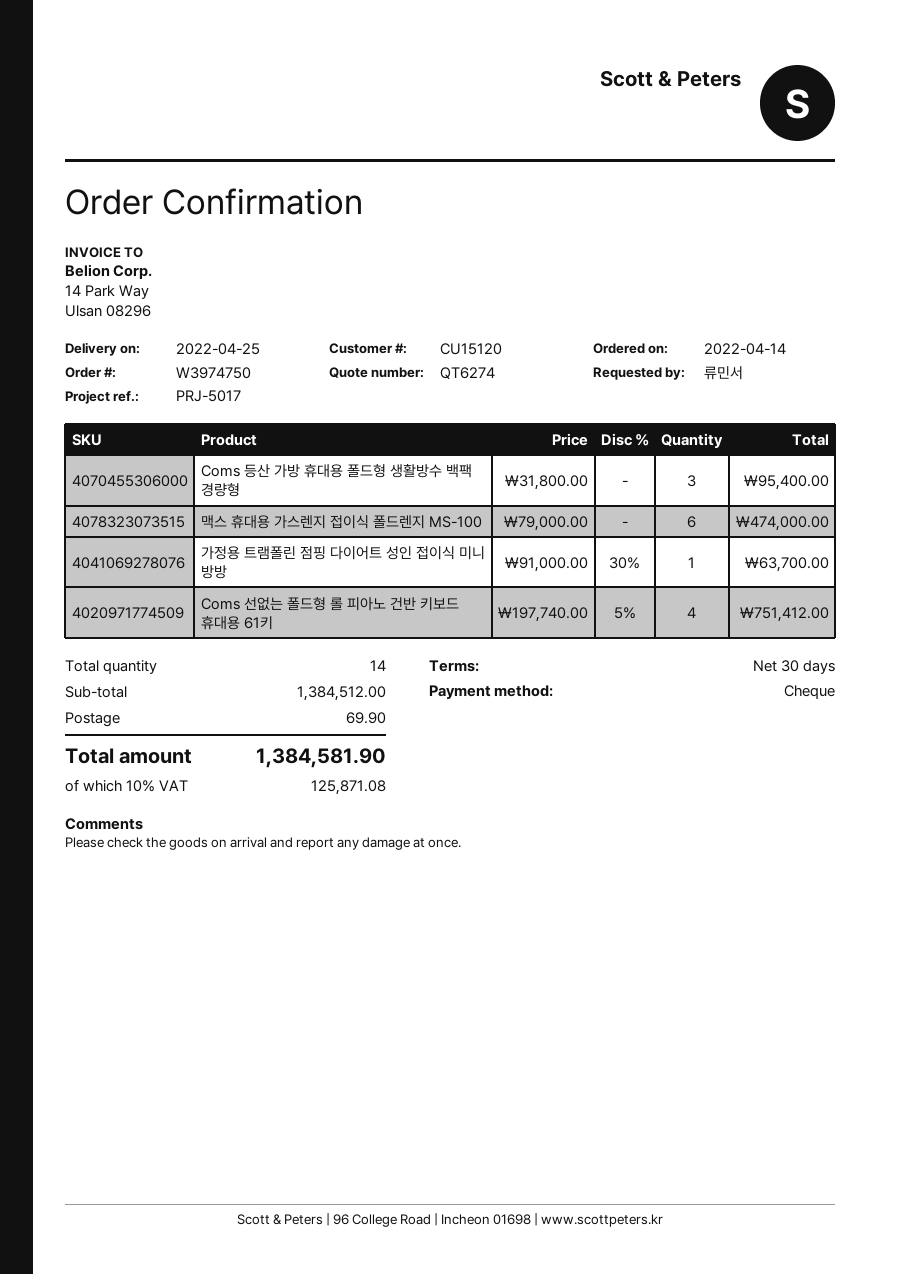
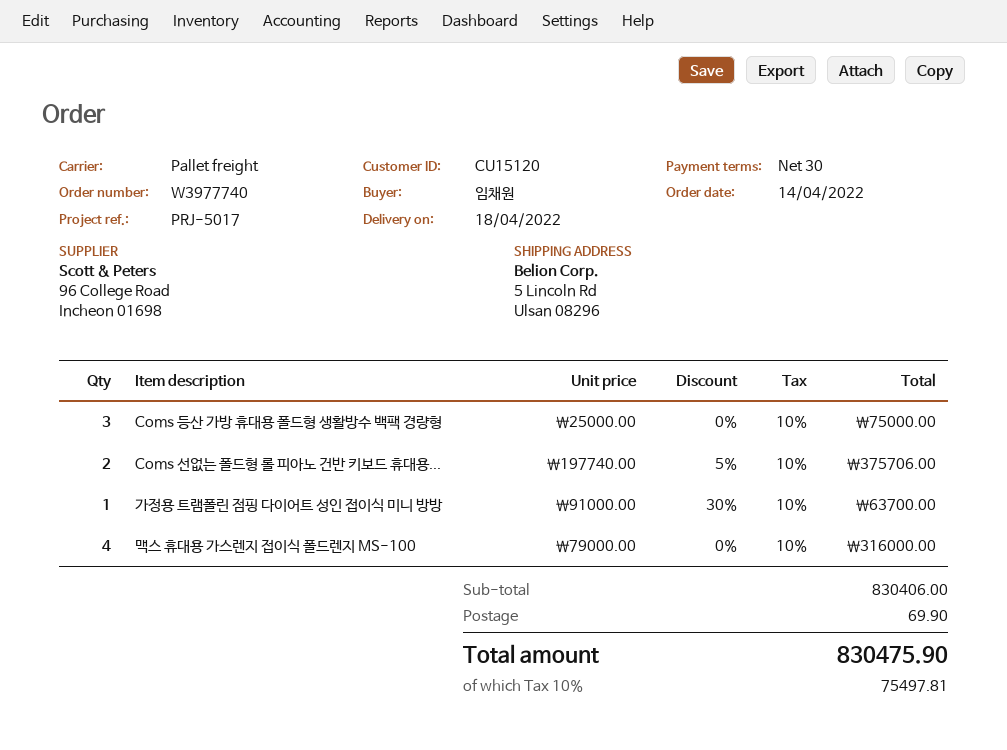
order number: W3974750 -> W3977740
delivery date: 2022-04-25 -> 2022-04-18
ordered by: 류민서 -> 임채원
Coms 등산 가방 휴대용 폴드형 생활방수 백팩 경량형: 3 x 31800.00 = 95400.00 -> 3 x 25000.00 = 75000.00
맥스 휴대용 가스렌지 접이식 폴드렌지 MS-100: 6 x 79000.00 = 474000.00 -> 4 x 79000.00 = 316000.00
Coms 선없는 폴드형 롤 피아노 건반 키보드 휴대용 61키: 4 x 197740.00 - 5% = 751412.00 -> 2 x 197740.00 - 5% = 375706.00
subtotal: 1384512.00 -> 830406.00
tax: 10% = 125871.08 -> 10% = 75497.81
total: 1384581.90 -> 830475.90

